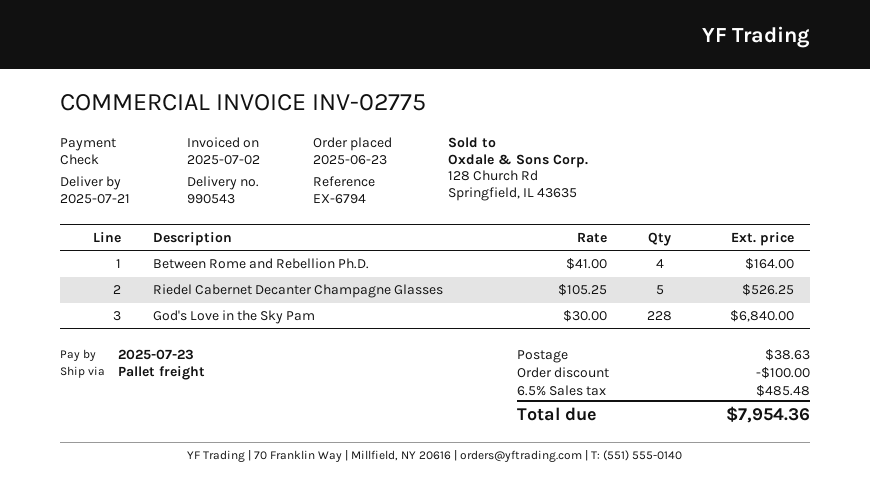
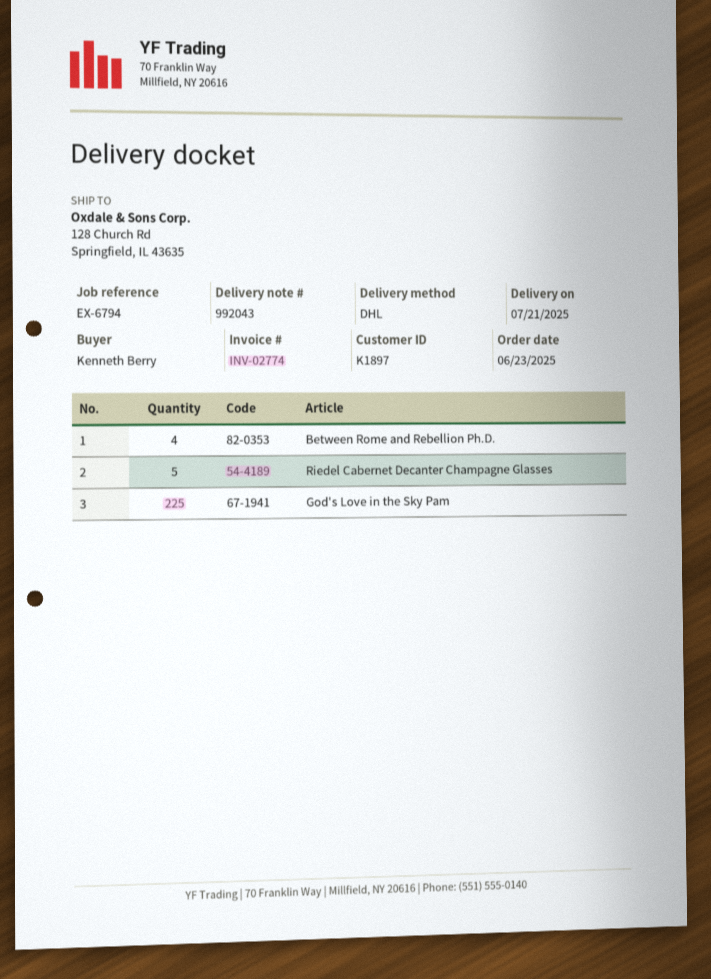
delivery note number: 990543 -> 992043
invoice number: INV-02775 -> INV-02774
shipping method: pallet freight -> DHL
God's Love in the Sky Pam: 228 -> 225

